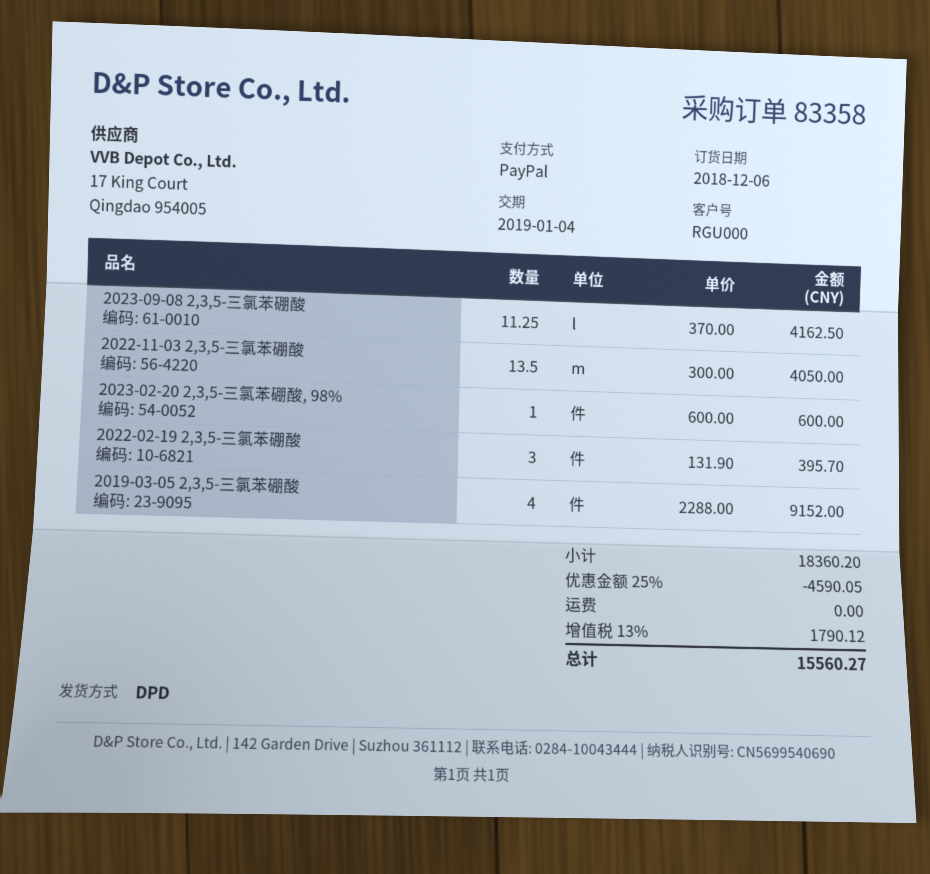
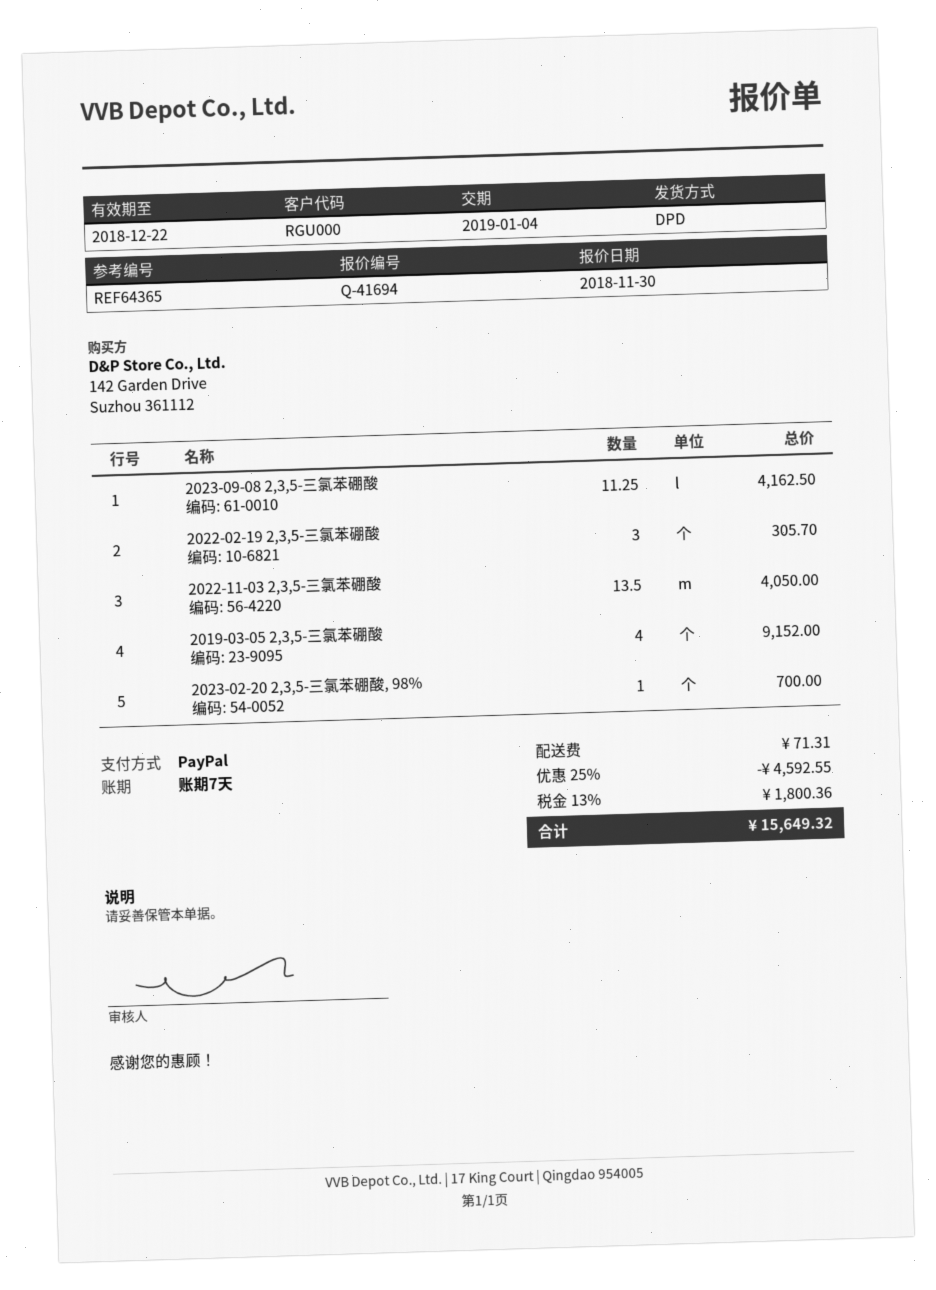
2023-02-20 2,3,5-三氯苯硼酸, 98%: 1 for 600.00 -> 1 for 700.00
2022-02-19 2,3,5-三氯苯硼酸: 3 for 395.70 -> 3 for 305.70
discount: 25% = 4590.05 -> 25% = 4592.55
shipping: 0.00 -> 71.31
tax: 13% = 1790.12 -> 13% = 1800.36
total: 15560.27 -> 15649.32

